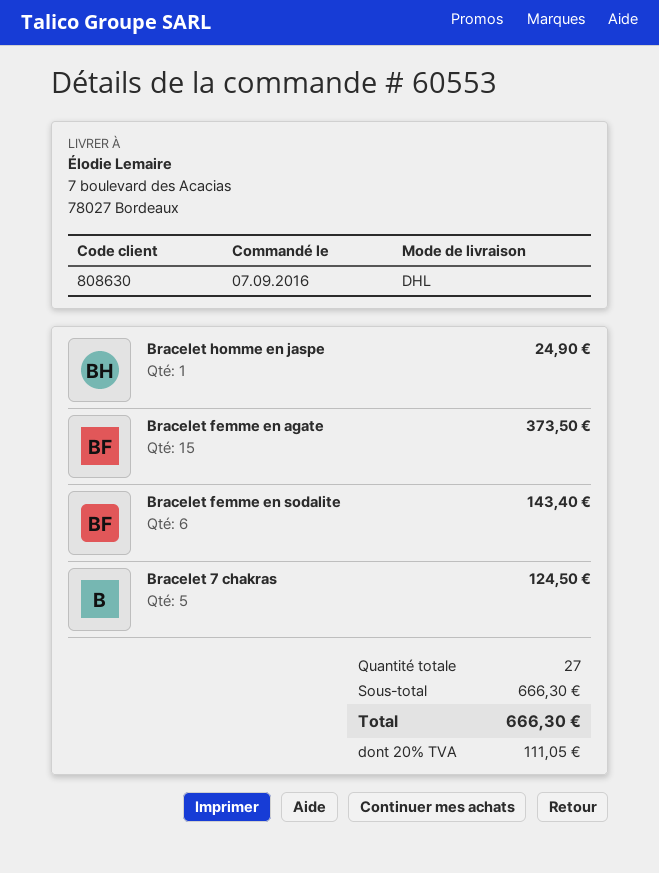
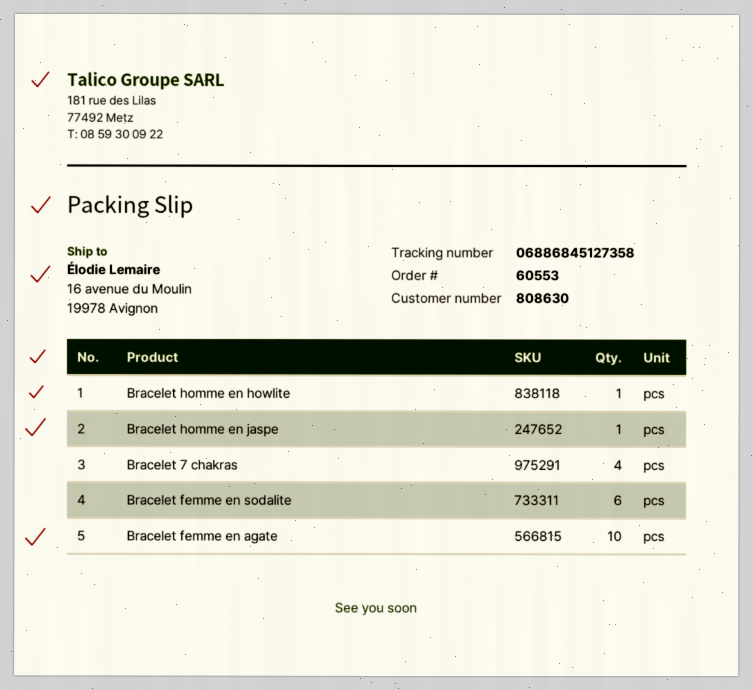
ship to: 7 boulevard des Acacias, 78027 Bordeaux -> 16 avenue du Moulin, 19978 Avignon
Bracelet femme en agate: 15 -> 10
Bracelet 7 chakras: 5 -> 4
Bracelet homme en howlite: none -> 1

